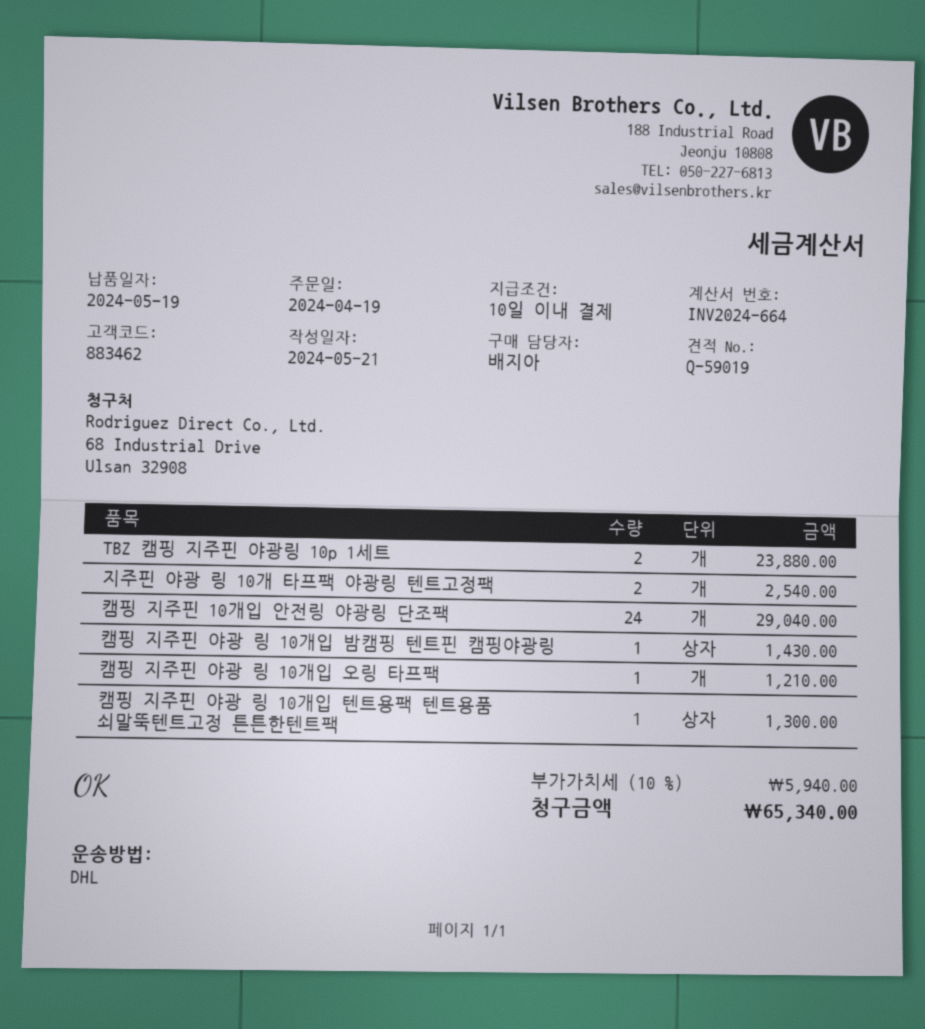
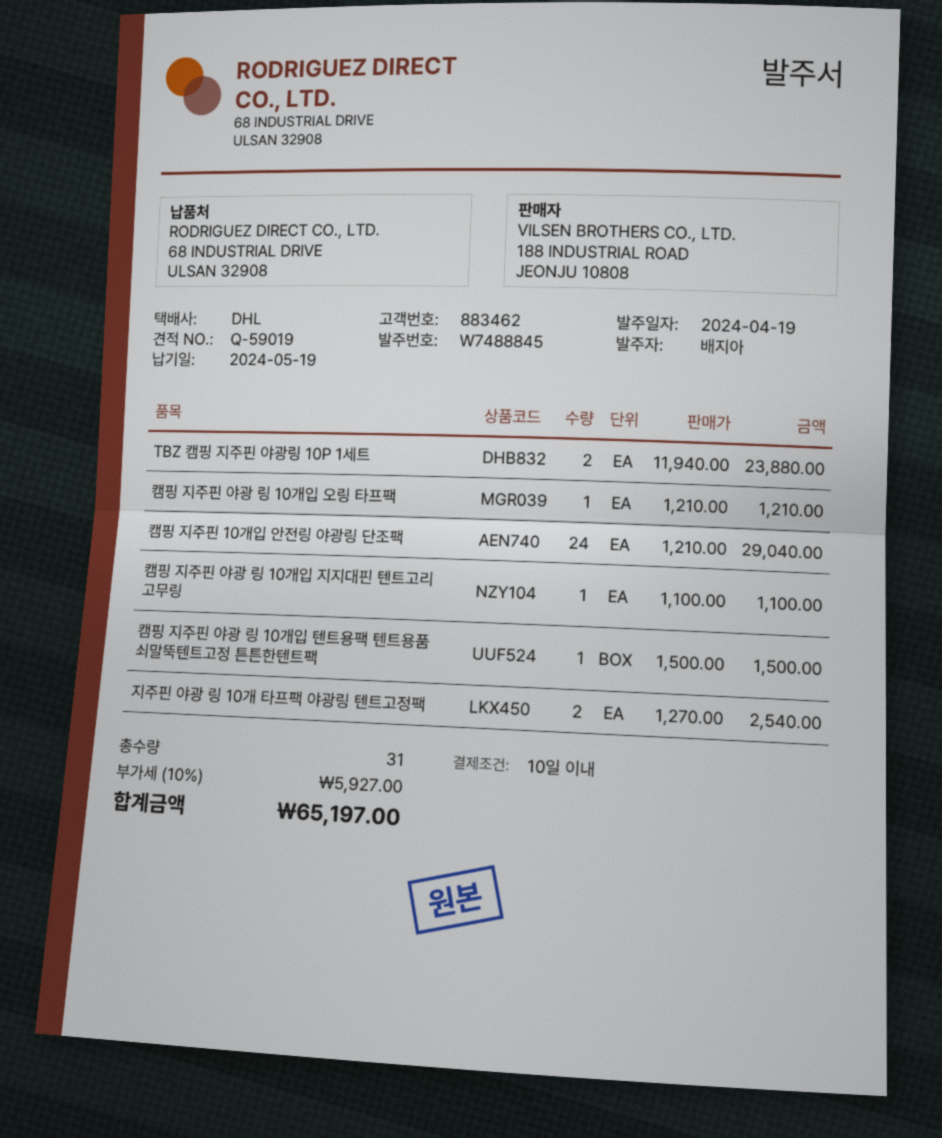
캠핑 지주핀 야광 링 10개입 밤캠핑 텐트핀 캠핑야광링: 1 for 1430.00 -> none
캠핑 지주핀 야광 링 10개입 텐트용팩 텐트용품 쇠말뚝텐트고정 튼튼한텐트팩: 1 for 1300.00 -> 1 for 1500.00
캠핑 지주핀 야광 링 10개입 지지대핀 텐트고리 고무링: none -> 1 for 1100.00
tax: 10% = 5940.00 -> 10% = 5927.00
total: 65340.00 -> 65197.00

